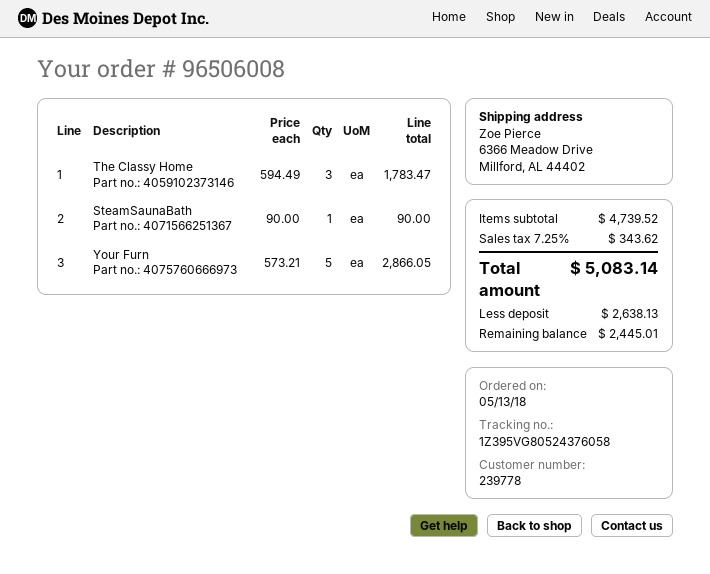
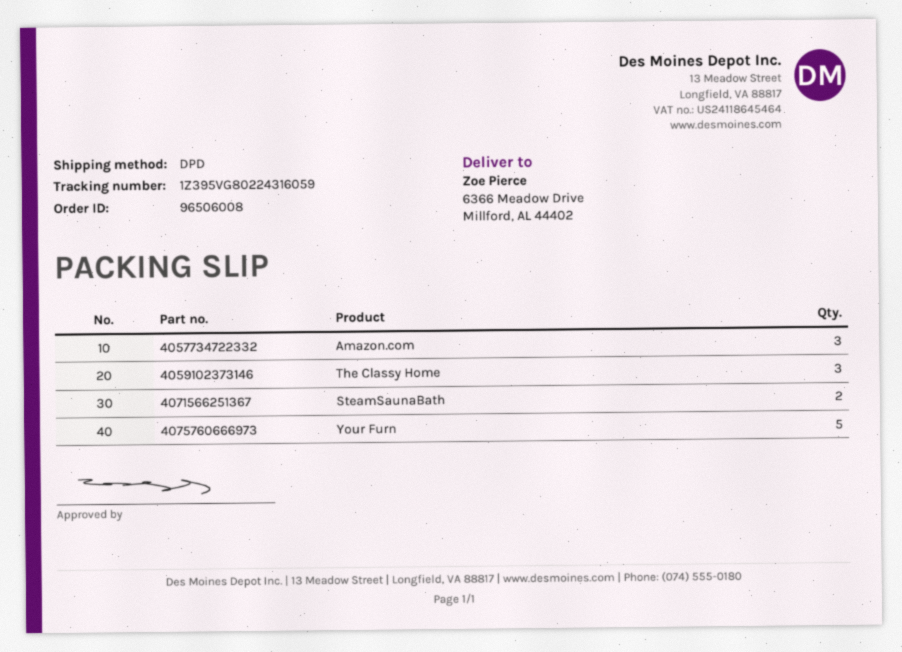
tracking number: 1Z395VG80524376058 -> 1Z395VG80224316059
SteamSaunaBath: 1 -> 2
Amazon.com: none -> 3

